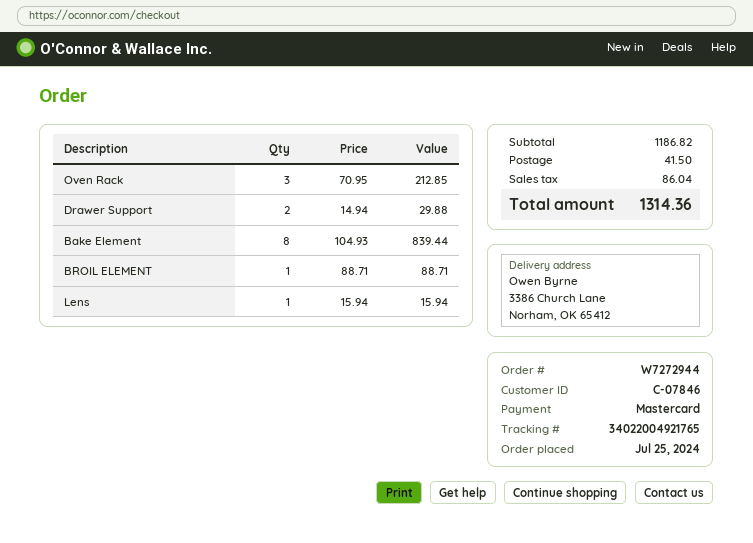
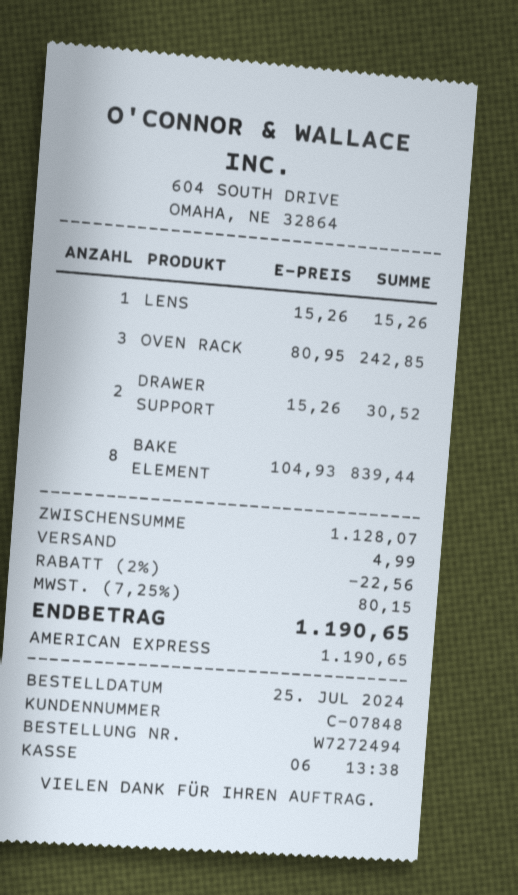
order number: W7272944 -> W7272494
customer number: C-07846 -> C-07848
payment method: Mastercard -> American Express
Oven Rack: 3 x 70.95 = 212.85 -> 3 x 80.95 = 242.85
Drawer Support: 2 x 14.94 = 29.88 -> 2 x 15.26 = 30.52
BROIL ELEMENT: 1 x 88.71 = 88.71 -> none
Lens: 1 x 15.94 = 15.94 -> 1 x 15.26 = 15.26
subtotal: 1186.82 -> 1128.07
discount: none -> 2% = 22.56
shipping: 41.50 -> 4.99
tax: 86.04 -> 80.15
total: 1314.36 -> 1190.65

